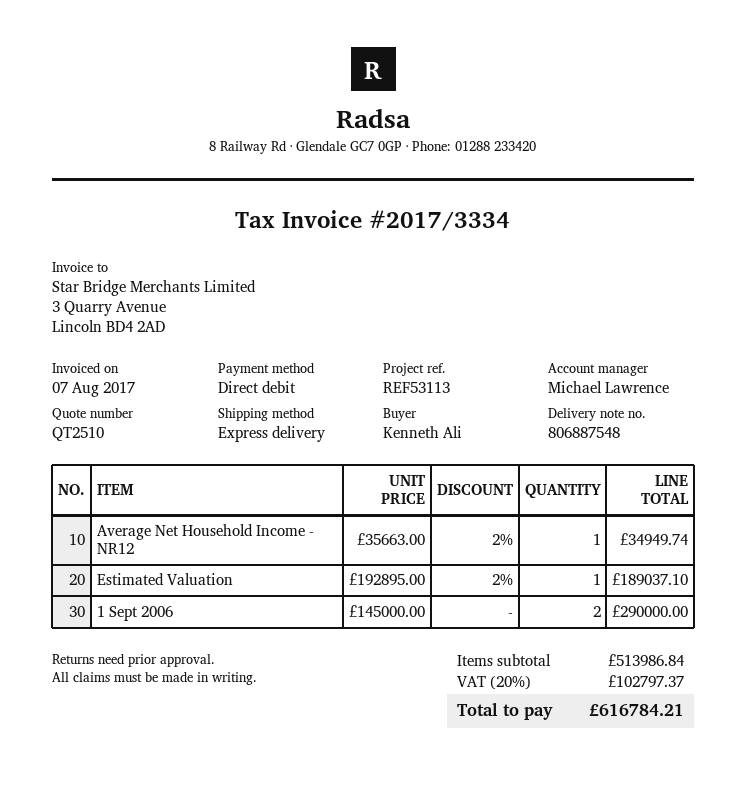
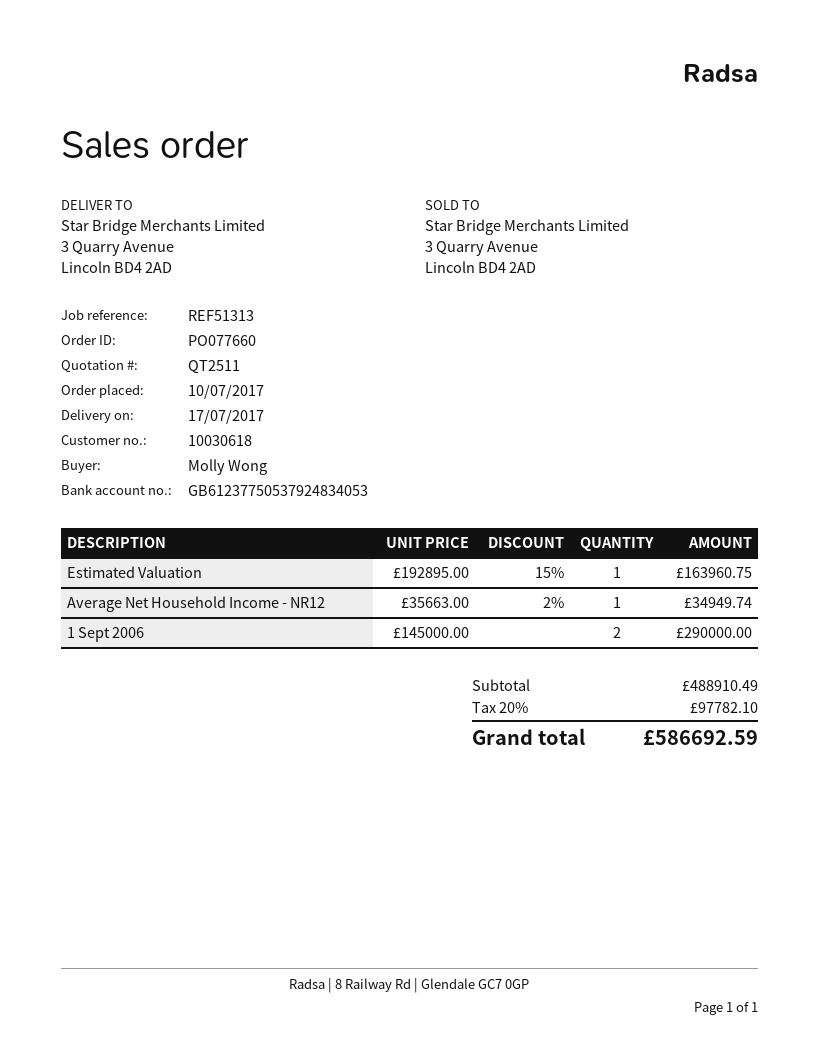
quote number: QT2510 -> QT2511
reference: REF53113 -> REF51313
ordered by: Kenneth Ali -> Molly Wong
Estimated Valuation: 1 x 192895.00 - 2% = 189037.10 -> 1 x 192895.00 - 15% = 163960.75
subtotal: 513986.84 -> 488910.49
tax: 20% = 102797.37 -> 20% = 97782.10
total: 616784.21 -> 586692.59

